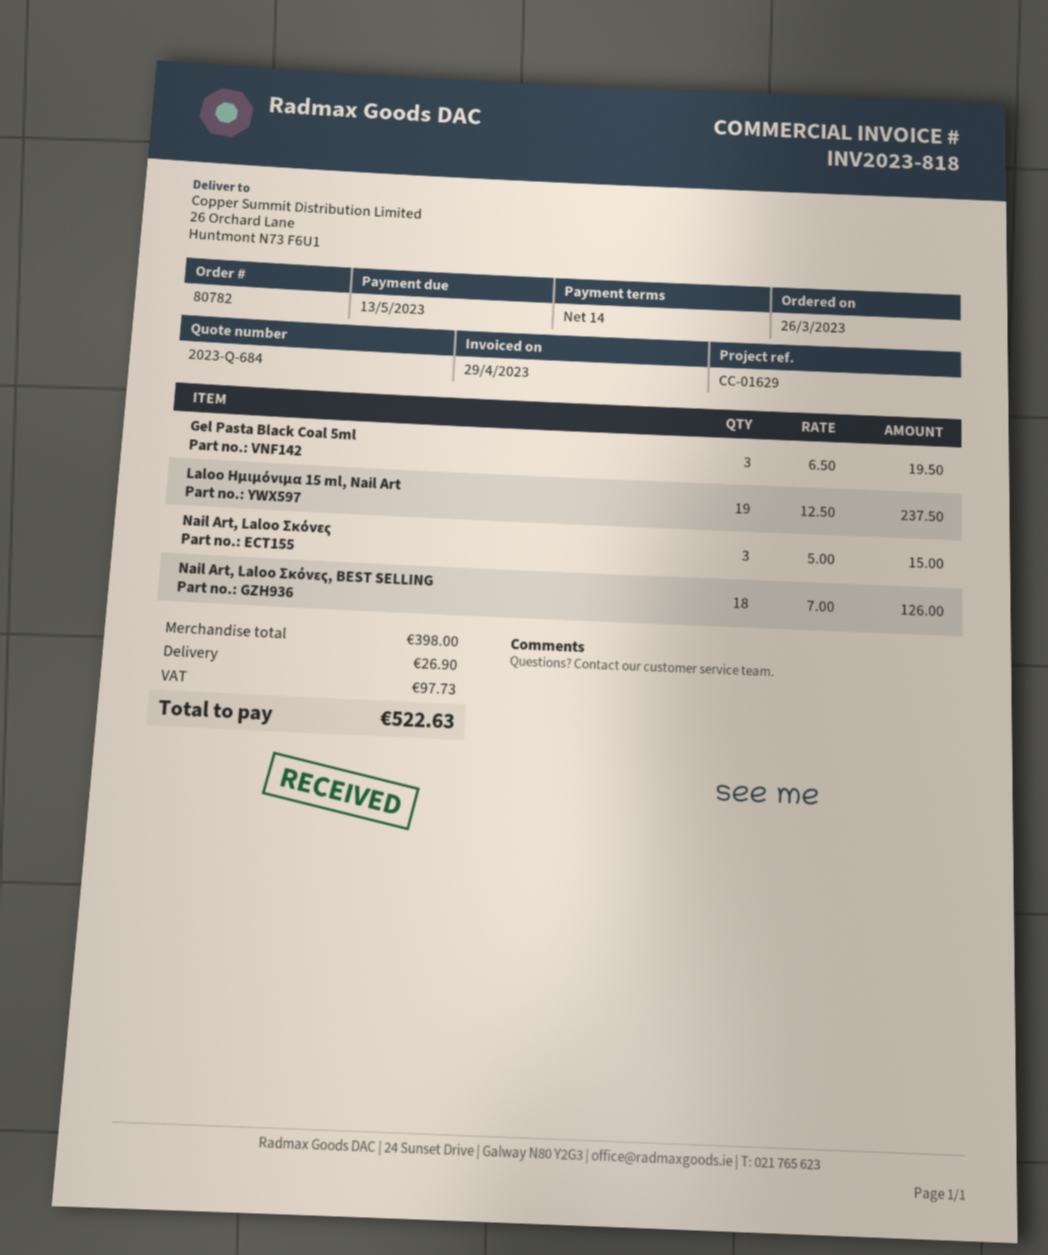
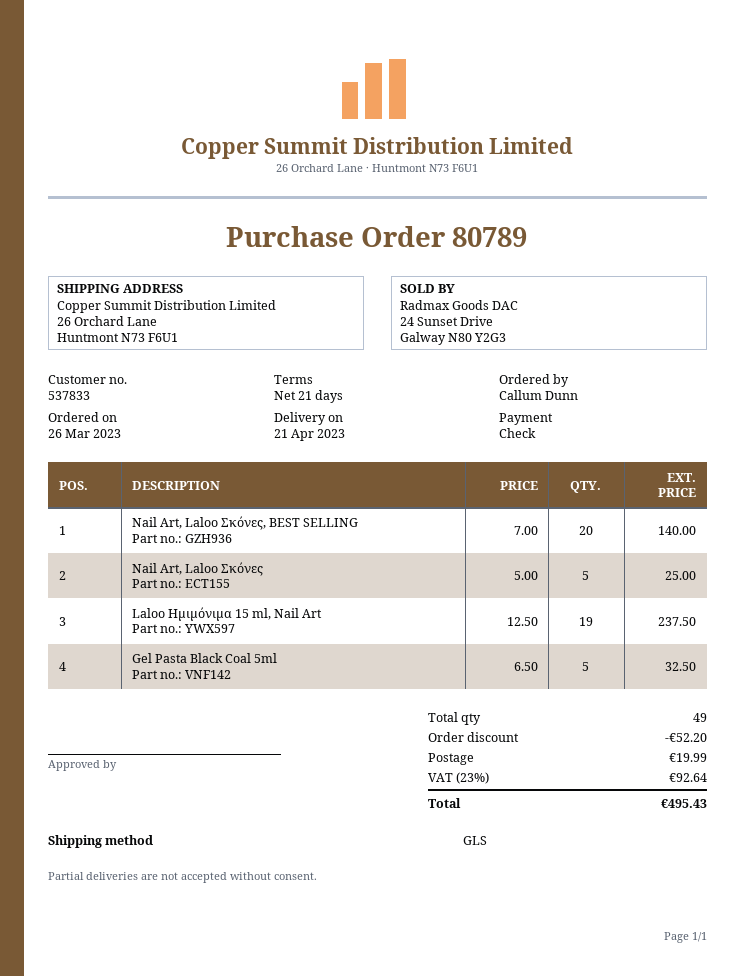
order number: 80782 -> 80789
payment terms: 14 days -> 21 days
Gel Pasta Black Coal 5ml: 3 x 6.50 = 19.50 -> 5 x 6.50 = 32.50
Nail Art, Laloo Σκόνες: 3 x 5.00 = 15.00 -> 5 x 5.00 = 25.00
Nail Art, Laloo Σκόνες, BEST SELLING: 18 x 7.00 = 126.00 -> 20 x 7.00 = 140.00
discount: none -> 52.20
shipping: 26.90 -> 19.99
tax: 97.73 -> 92.64
total: 522.63 -> 495.43

